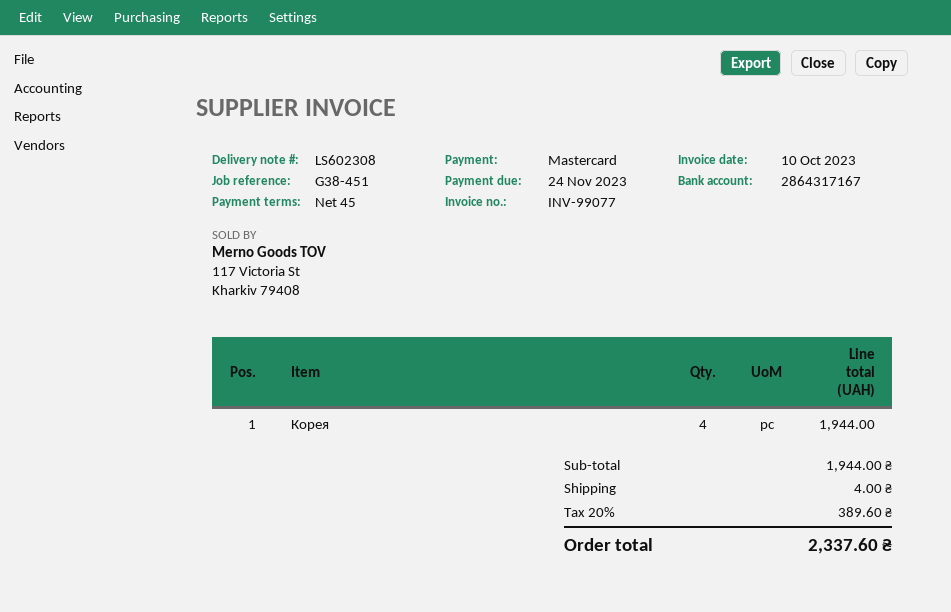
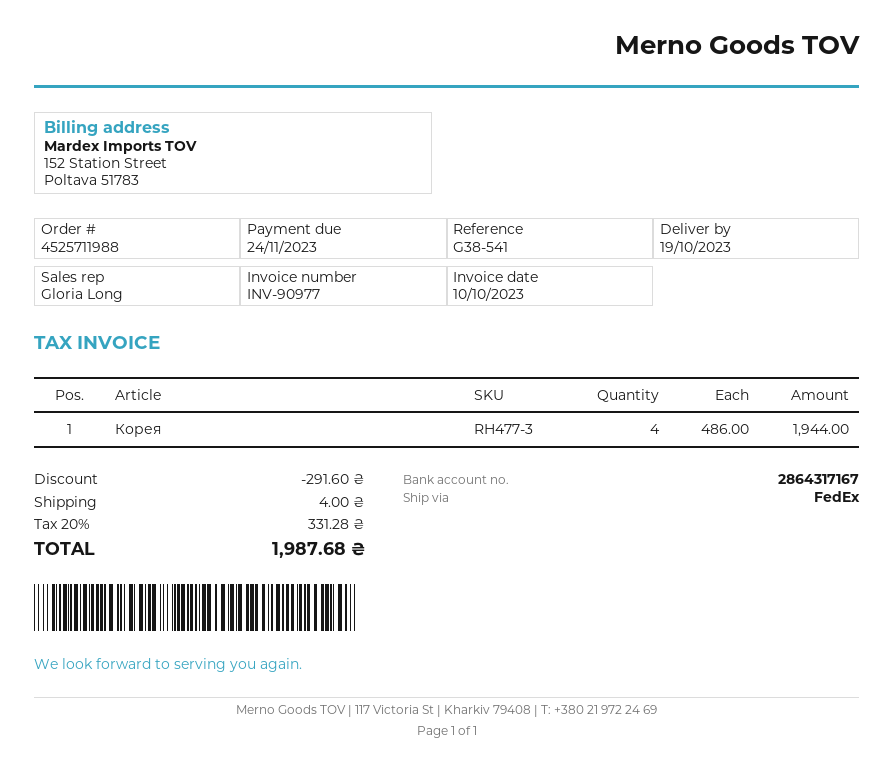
invoice number: INV-99077 -> INV-90977
reference: G38-451 -> G38-541
discount: none -> 291.60
tax: 20% = 389.60 -> 20% = 331.28
total: 2337.60 -> 1987.68

